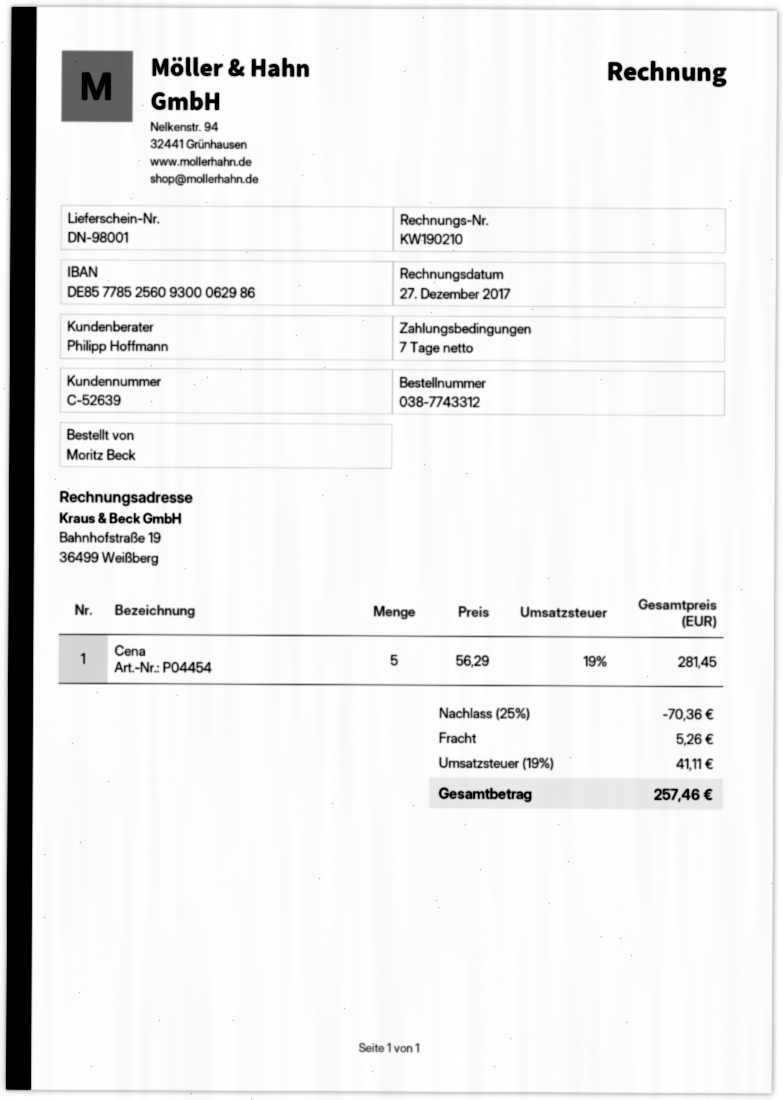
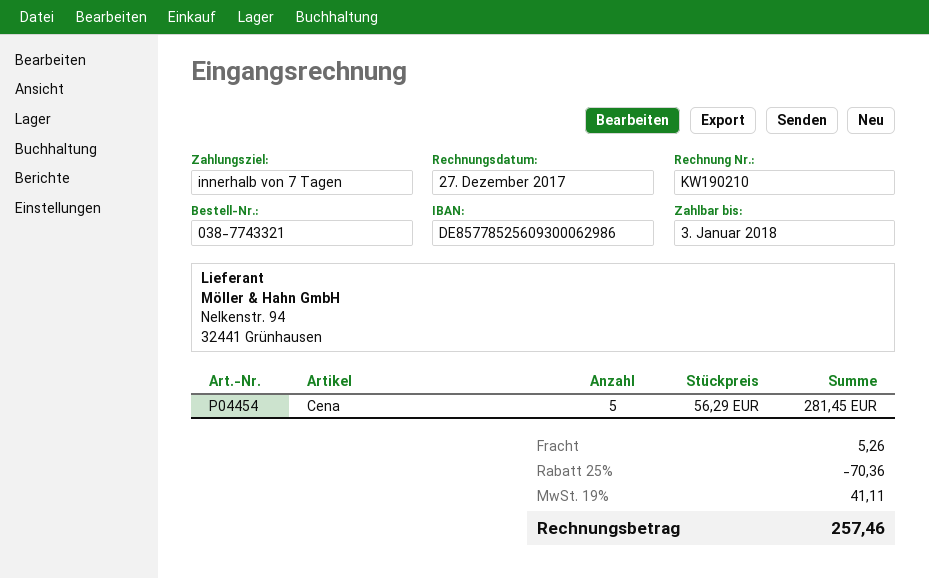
order number: 038-7743312 -> 038-7743321

